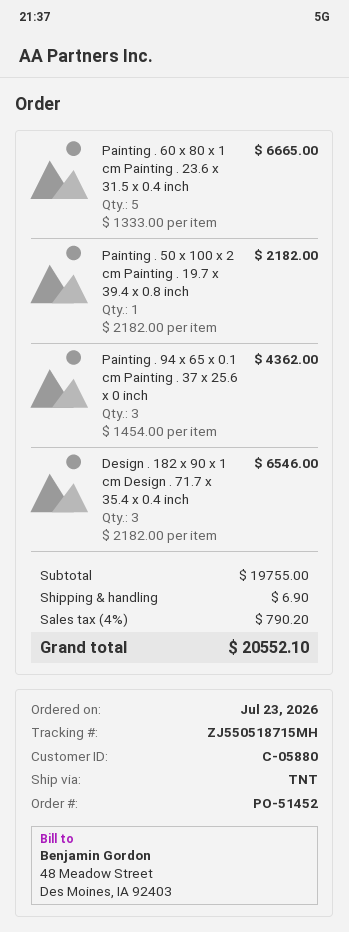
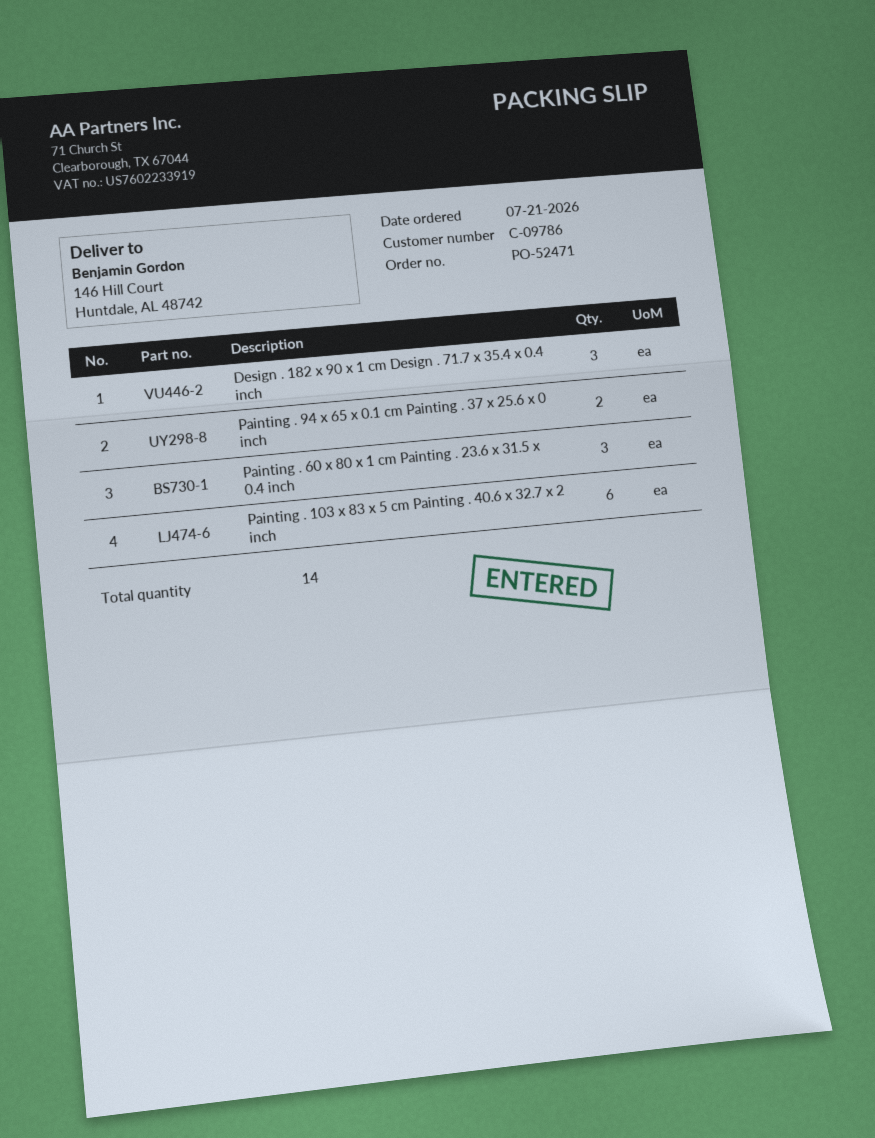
order number: PO-51452 -> PO-52471
order date: 2026-07-23 -> 2026-07-21
customer number: C-05880 -> C-09786
Painting . 60 x 80 x 1 cm Painting . 23.6 x 31.5 x 0.4 inch: 5 -> 3
Painting . 50 x 100 x 2 cm Painting . 19.7 x 39.4 x 0.8 inch: 1 -> none
Painting . 94 x 65 x 0.1 cm Painting . 37 x 25.6 x 0 inch: 3 -> 2
Painting . 103 x 83 x 5 cm Painting . 40.6 x 32.7 x 2 inch: none -> 6

